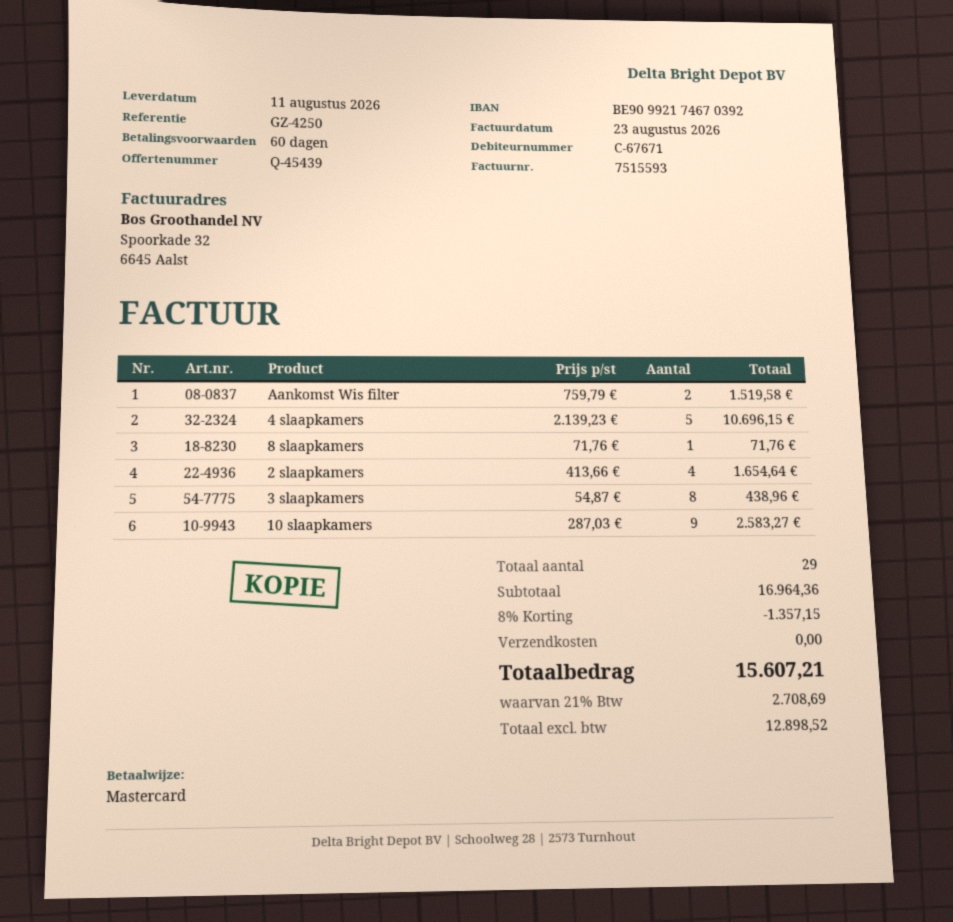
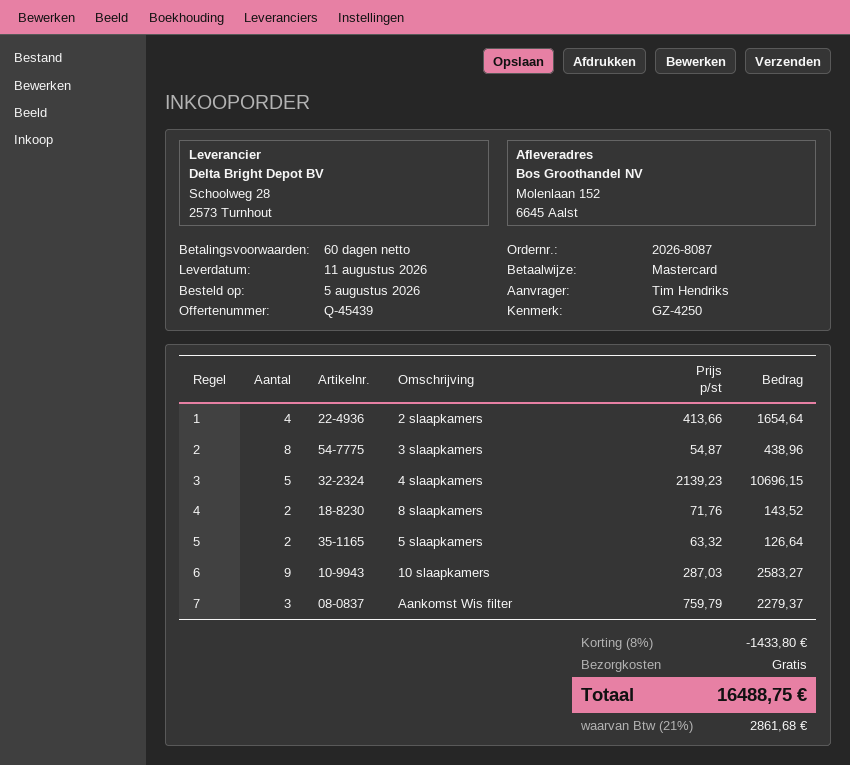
Aankomst Wis filter: 2 x 759.79 = 1519.58 -> 3 x 759.79 = 2279.37
8 slaapkamers: 1 x 71.76 = 71.76 -> 2 x 71.76 = 143.52
5 slaapkamers: none -> 2 x 63.32 = 126.64
discount: 8% = 1357.15 -> 8% = 1433.80
tax: 21% = 2708.69 -> 21% = 2861.68
total: 15607.21 -> 16488.75

